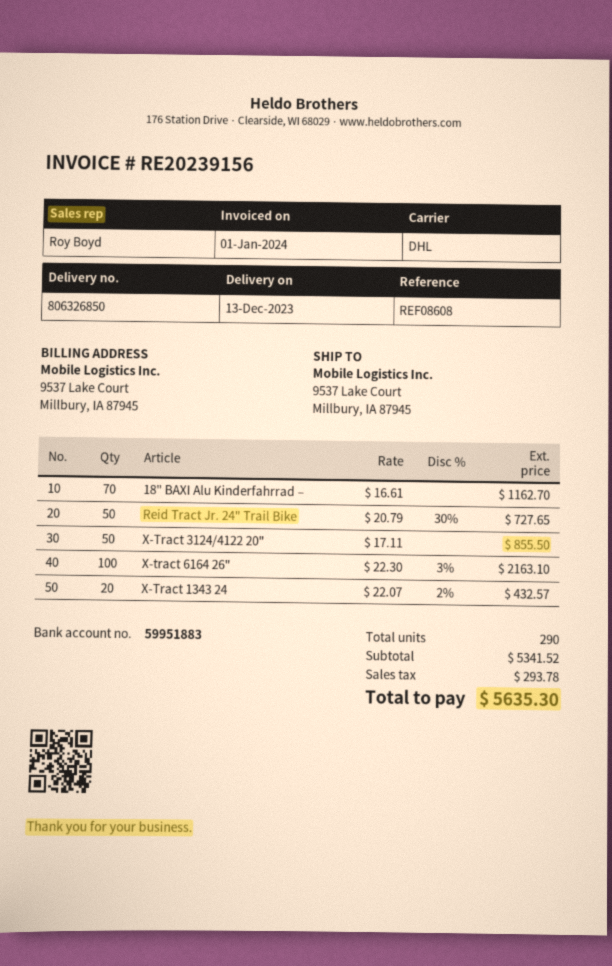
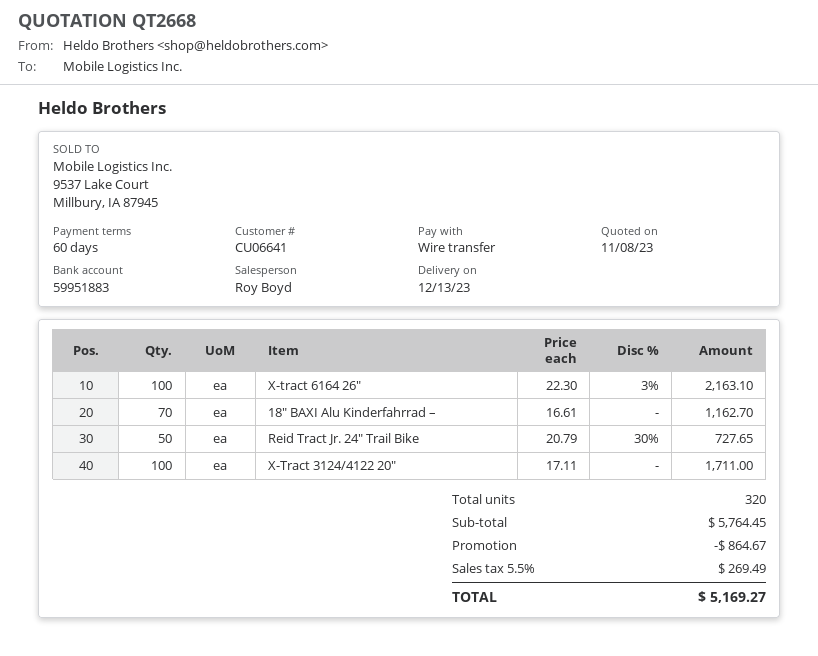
X-Tract 3124/4122 20": 50 x 17.11 = 855.50 -> 100 x 17.11 = 1711.00
X-Tract 1343 24: 20 x 22.07 - 2% = 432.57 -> none
total quantity: 290 -> 320
subtotal: 5341.52 -> 5764.45
discount: none -> 864.67
tax: 293.78 -> 269.49
total: 5635.30 -> 5169.27

